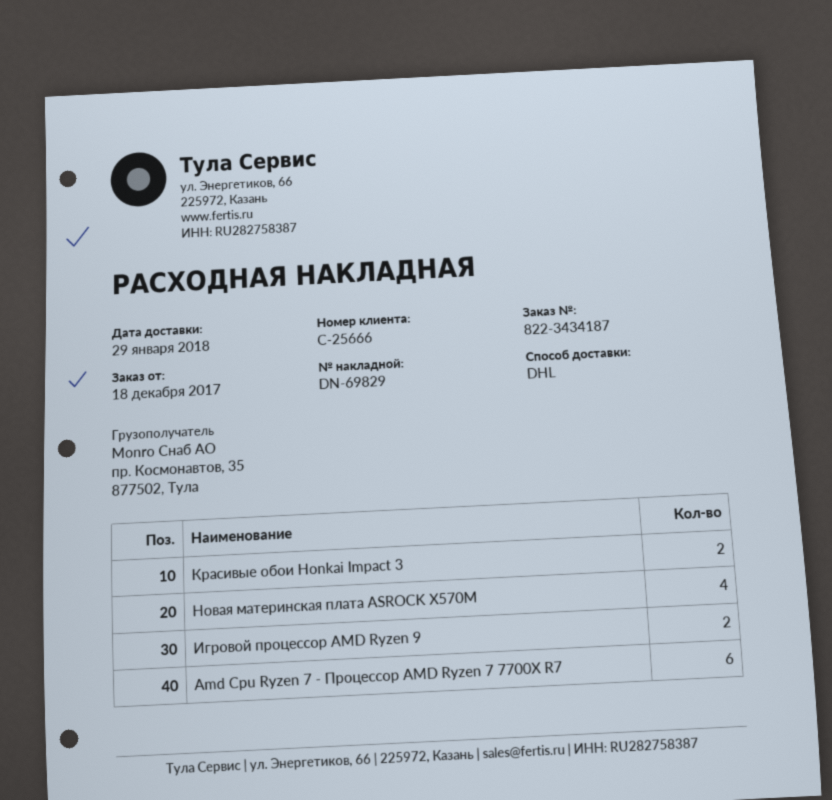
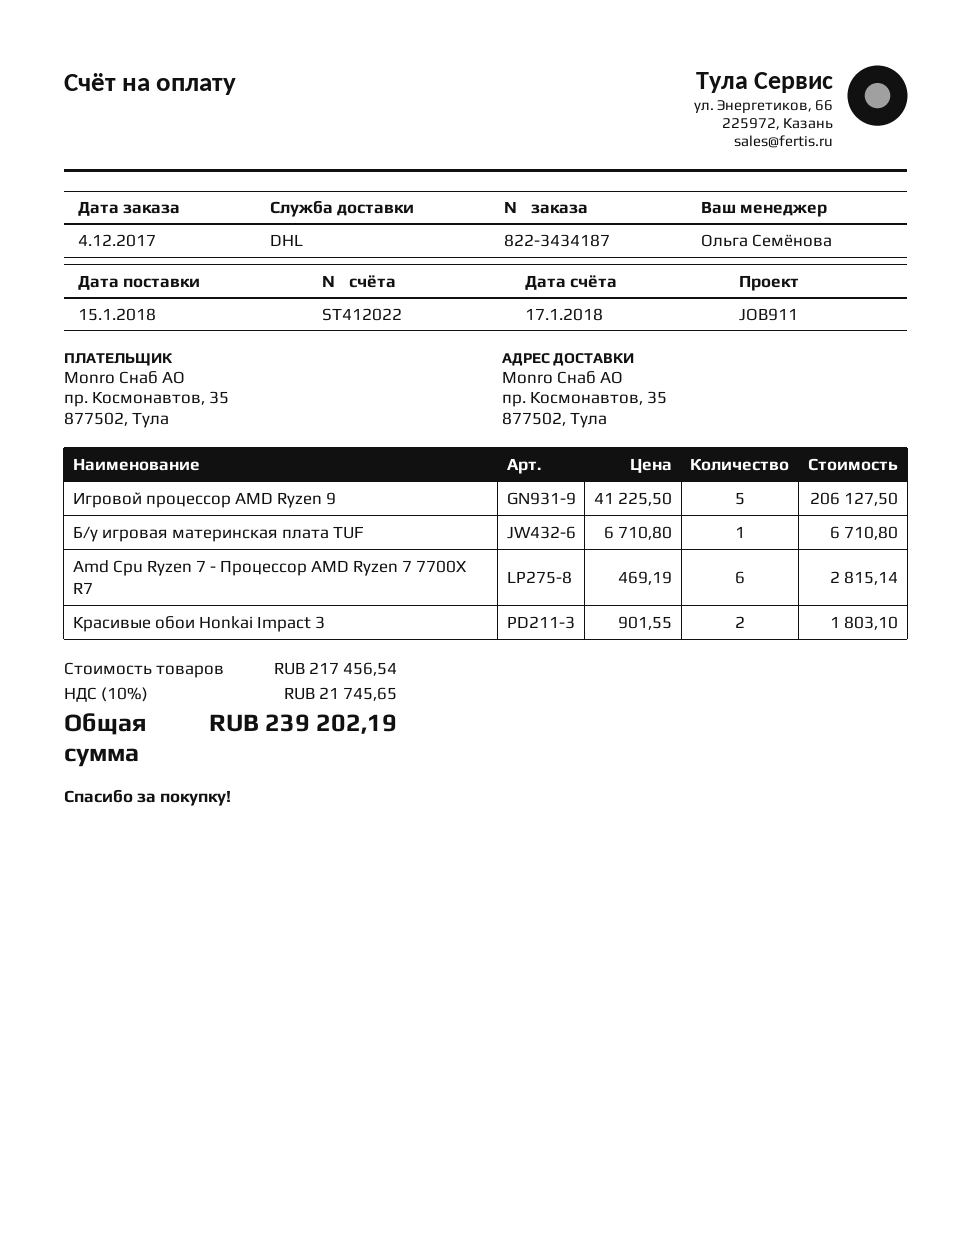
order date: 2017-12-18 -> 2017-12-04
delivery date: 2018-01-29 -> 2018-01-15
Новая материнская плата ASROCK X570M: 4 -> none
Игровой процессор AMD Ryzen 9: 2 -> 5
Б/у игровая материнская плата TUF: none -> 1

